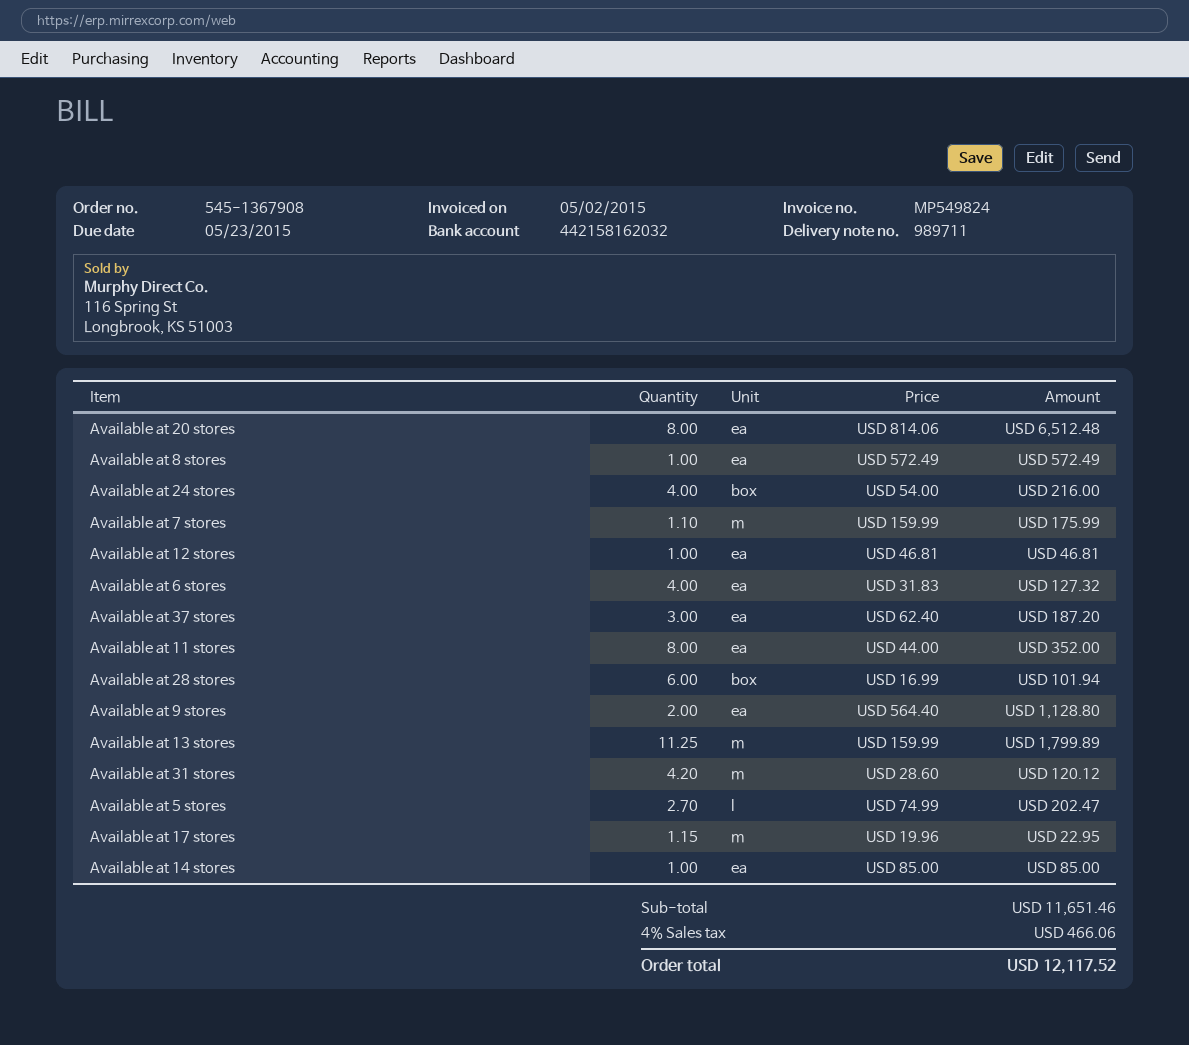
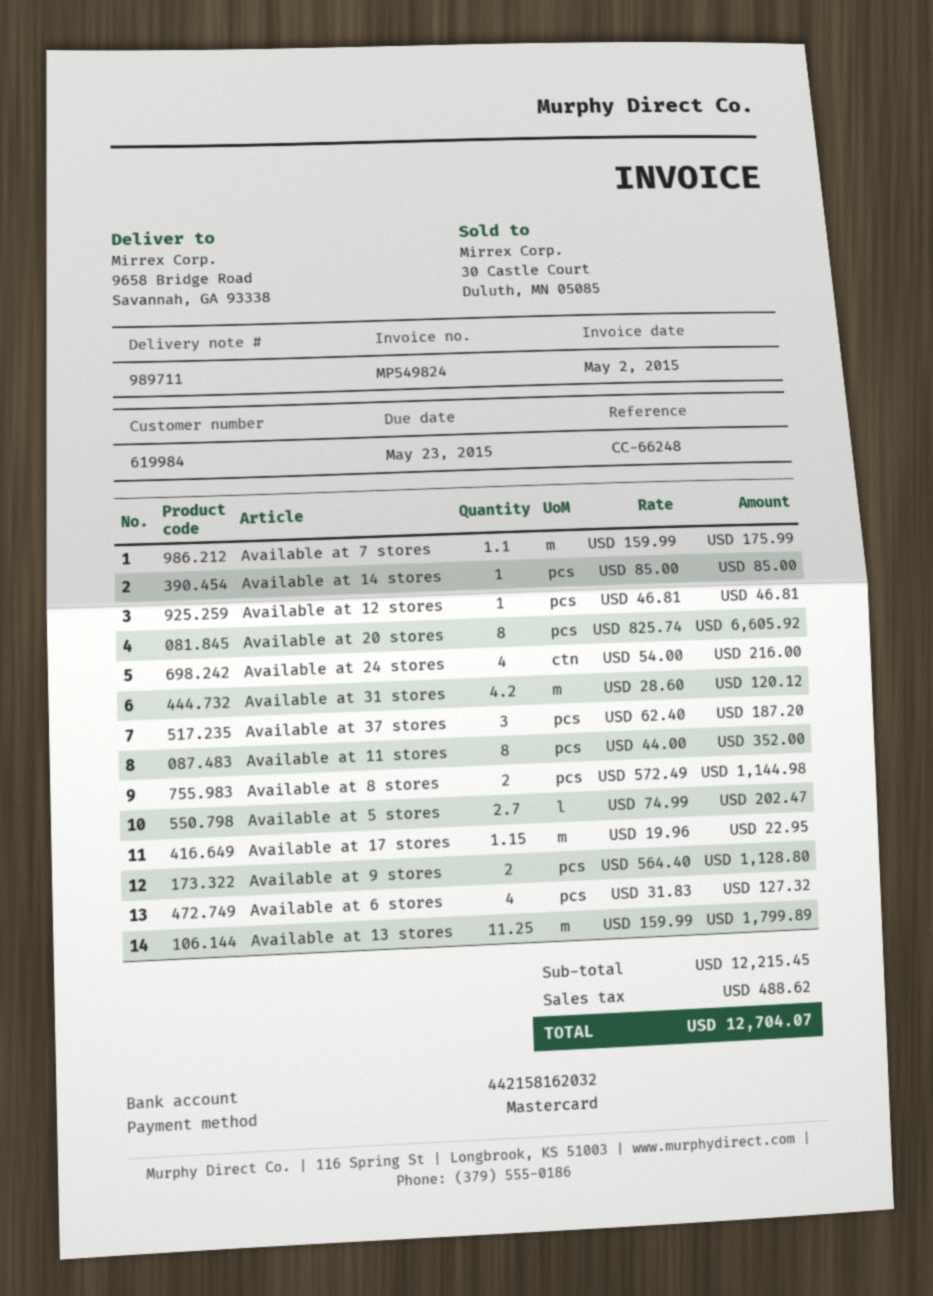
Available at 20 stores: 8 x 814.06 = 6512.48 -> 8 x 825.74 = 6605.92
Available at 8 stores: 1 x 572.49 = 572.49 -> 2 x 572.49 = 1144.98
Available at 28 stores: 6 x 16.99 = 101.94 -> none
subtotal: 11651.46 -> 12215.45
tax: 466.06 -> 488.62
total: 12117.52 -> 12704.07

